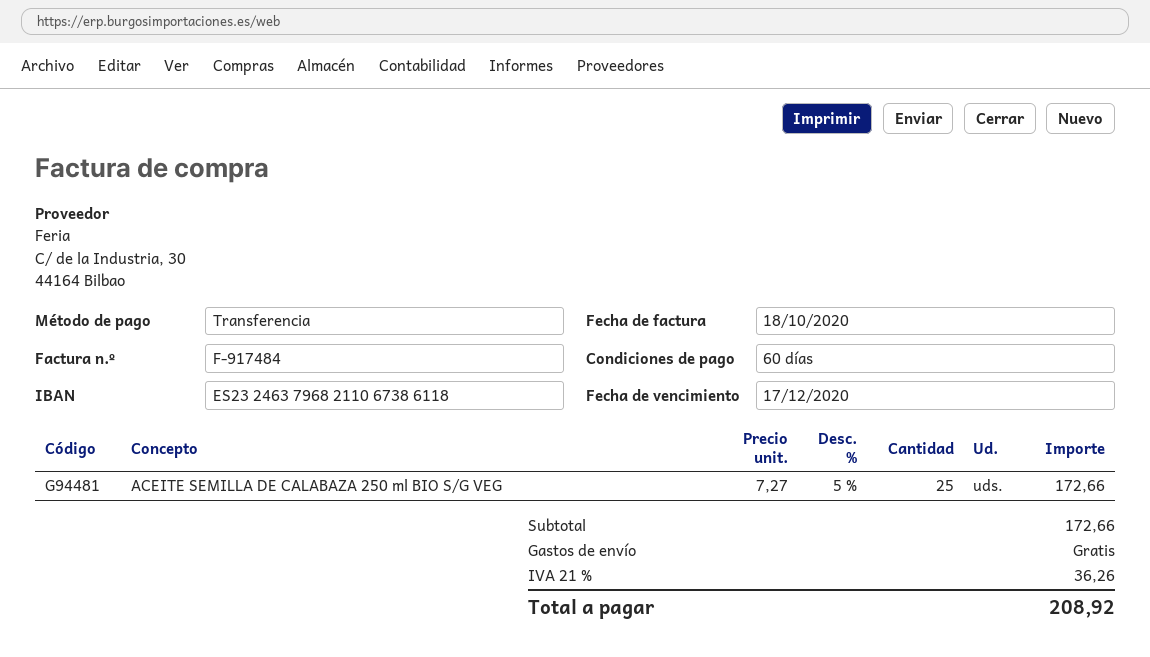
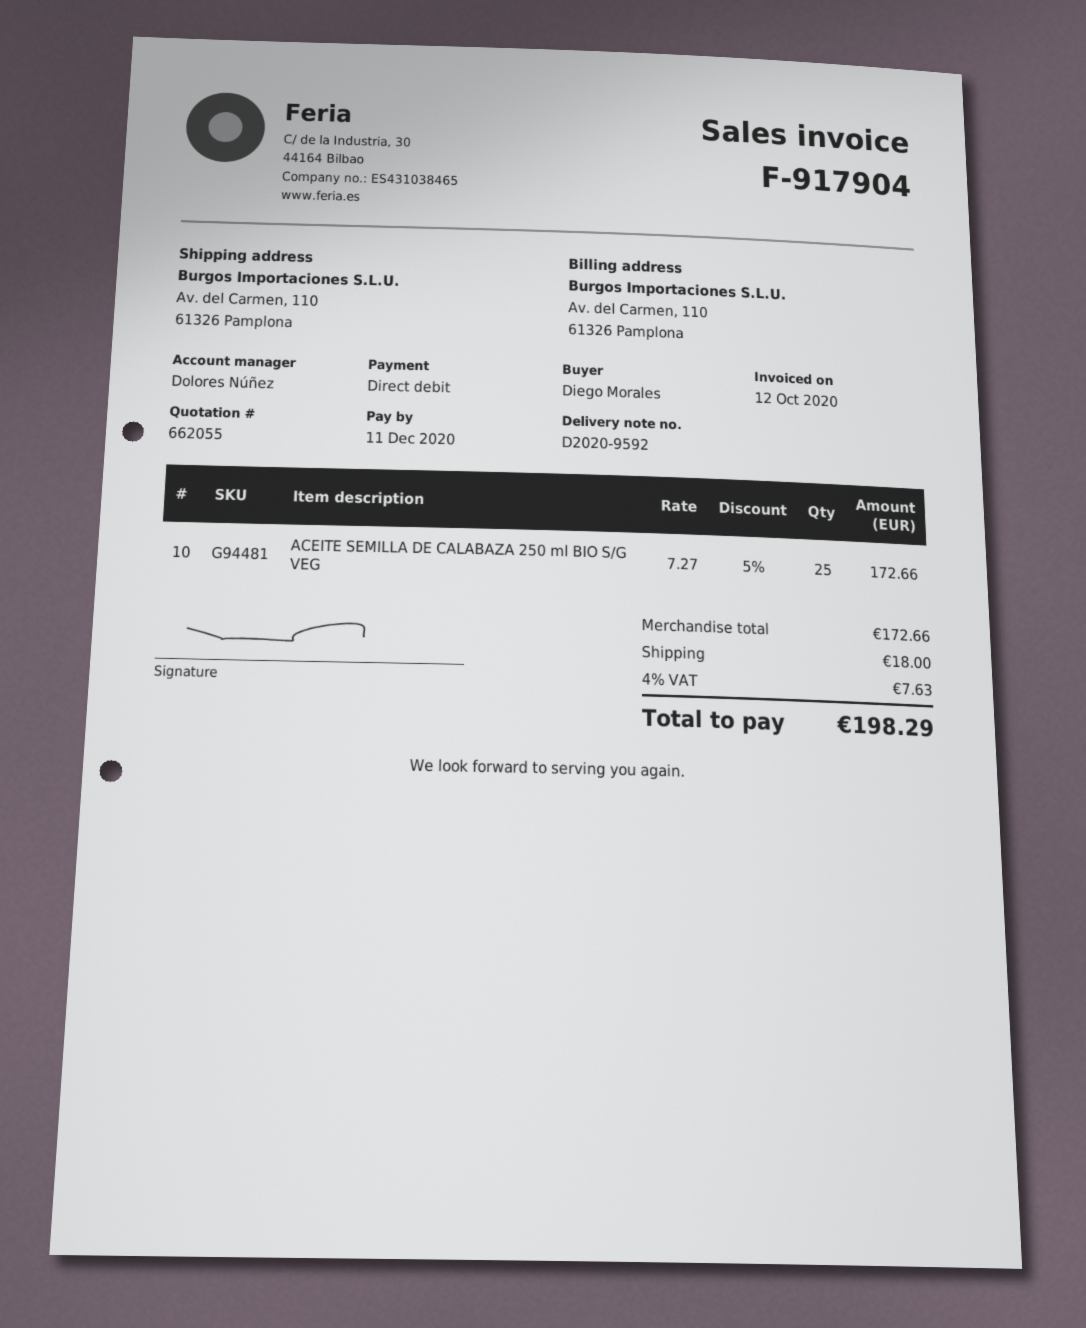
invoice number: F-917484 -> F-917904
invoice date: 2020-10-18 -> 2020-10-12
due date: 2020-12-17 -> 2020-12-11
payment method: bank transfer -> direct debit
shipping: 0.00 -> 18.00
tax: 21% = 36.26 -> 4% = 7.63
total: 208.92 -> 198.29

